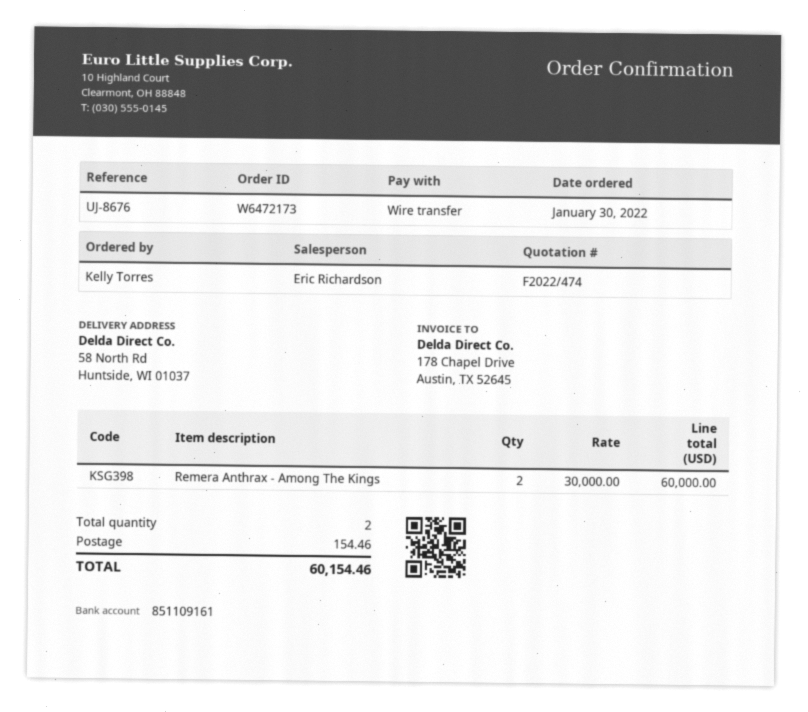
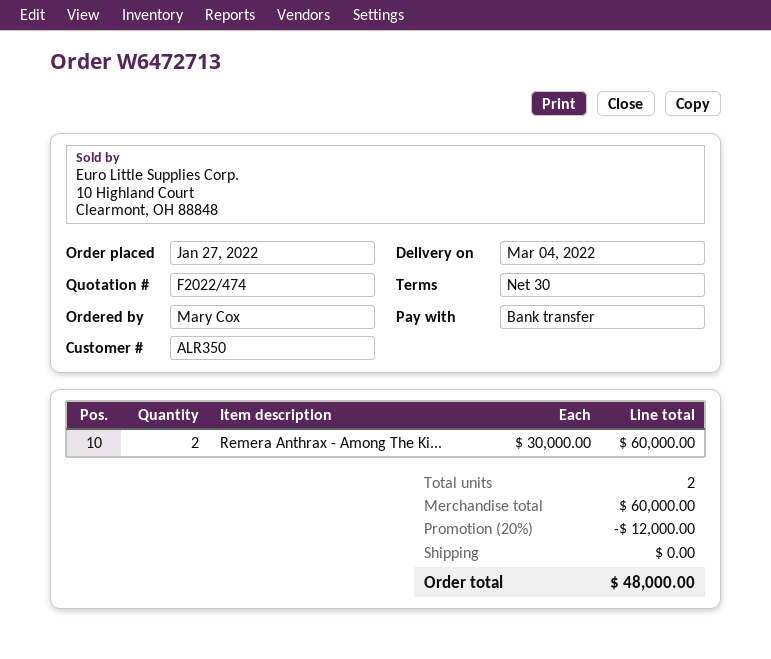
order number: W6472173 -> W6472713
order date: 2022-01-30 -> 2022-01-27
ordered by: Kelly Torres -> Mary Cox
discount: none -> 20% = 12000.00
shipping: 154.46 -> 0.00
total: 60154.46 -> 48000.00

